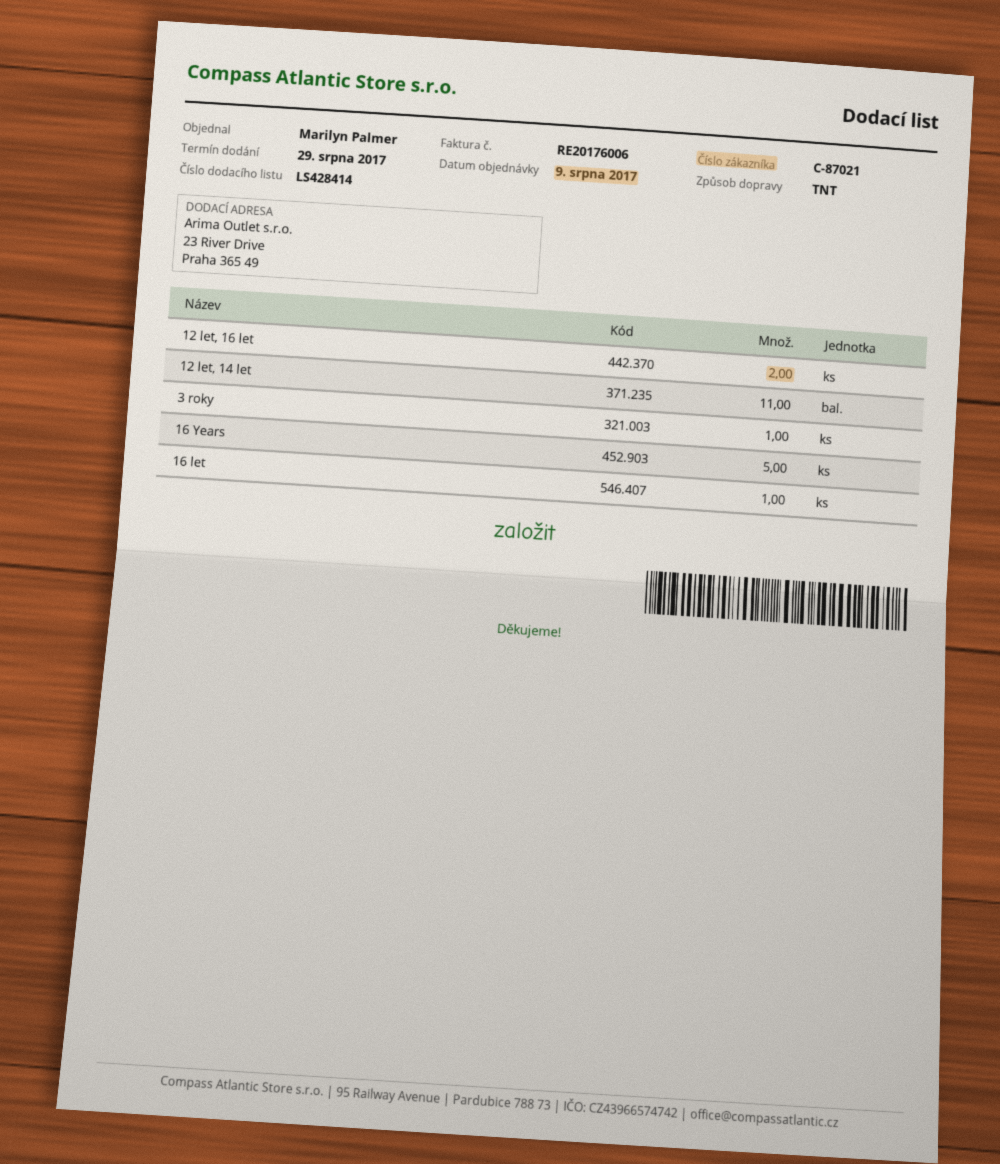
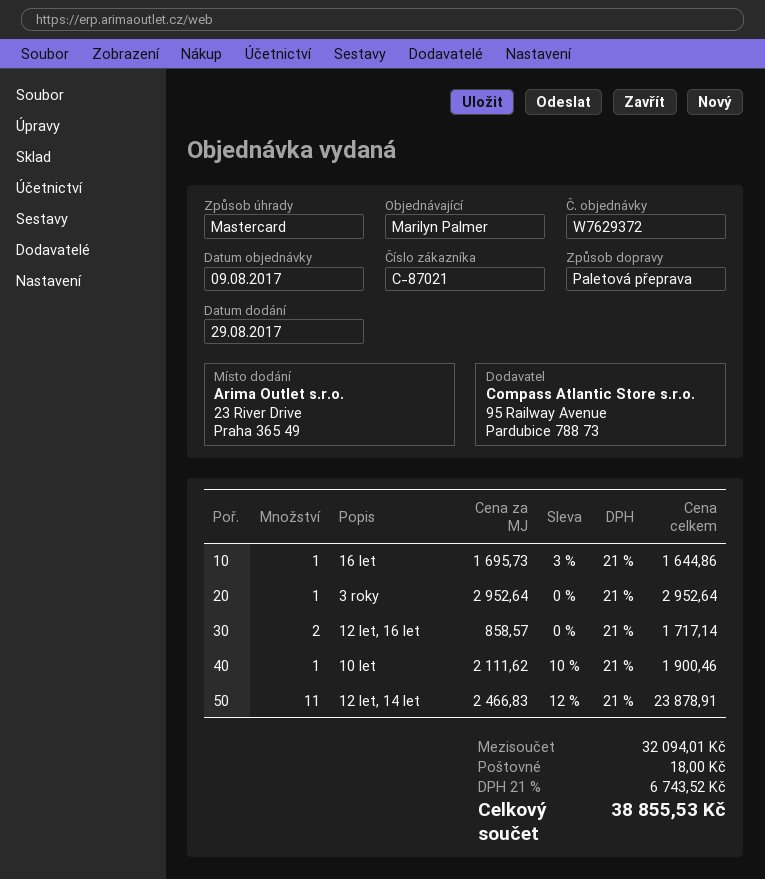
shipping method: TNT -> pallet freight
16 Years: 5 -> none
10 let: none -> 1

